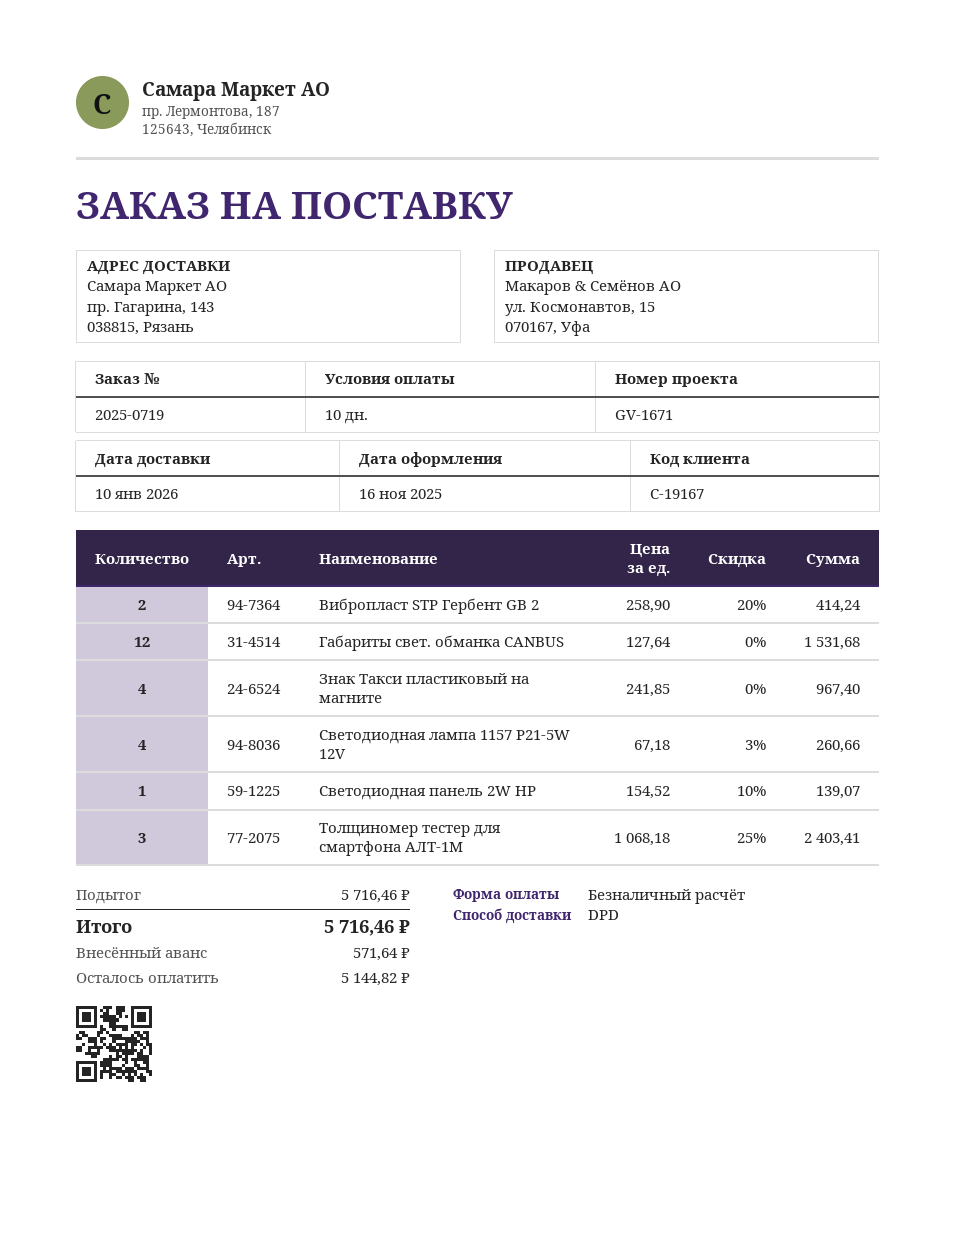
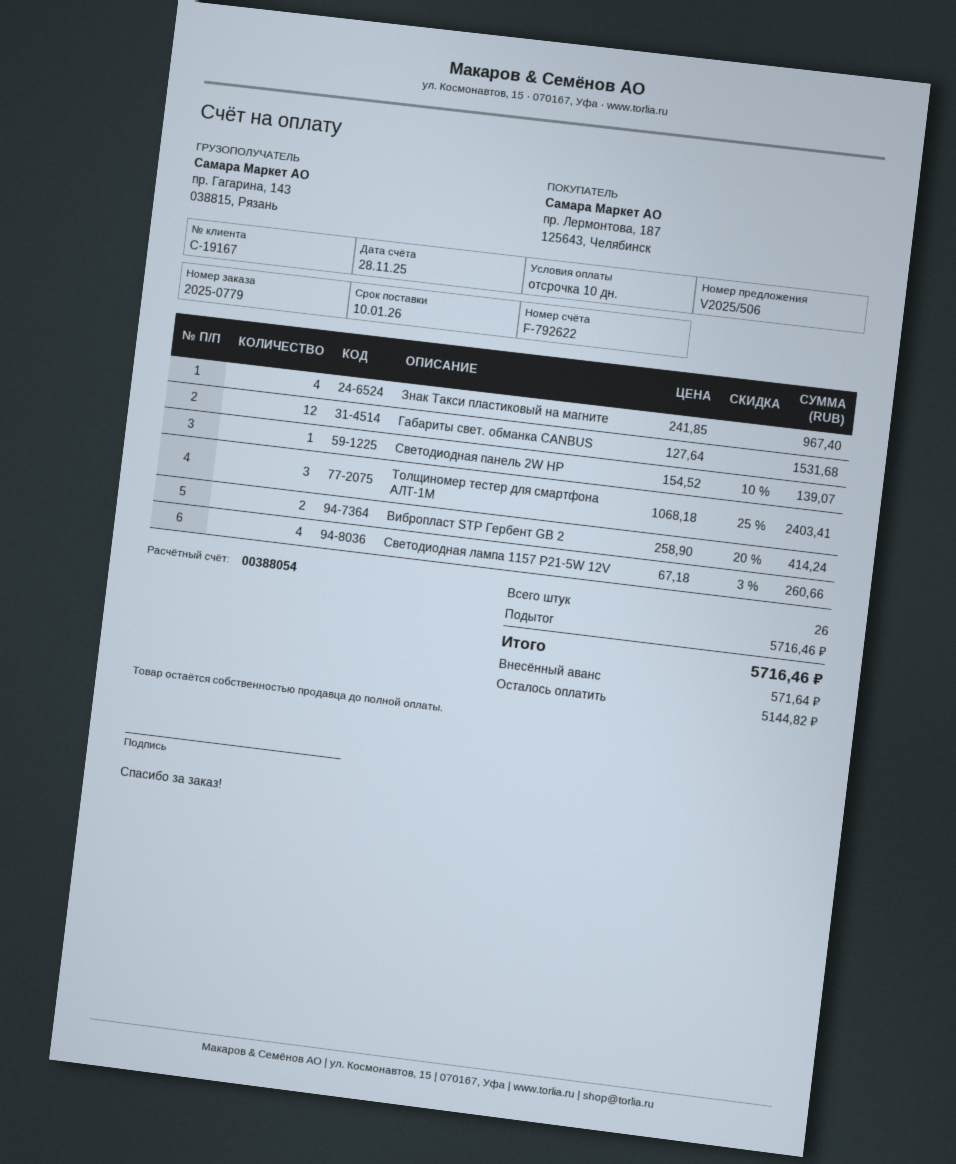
order number: 2025-0719 -> 2025-0779

